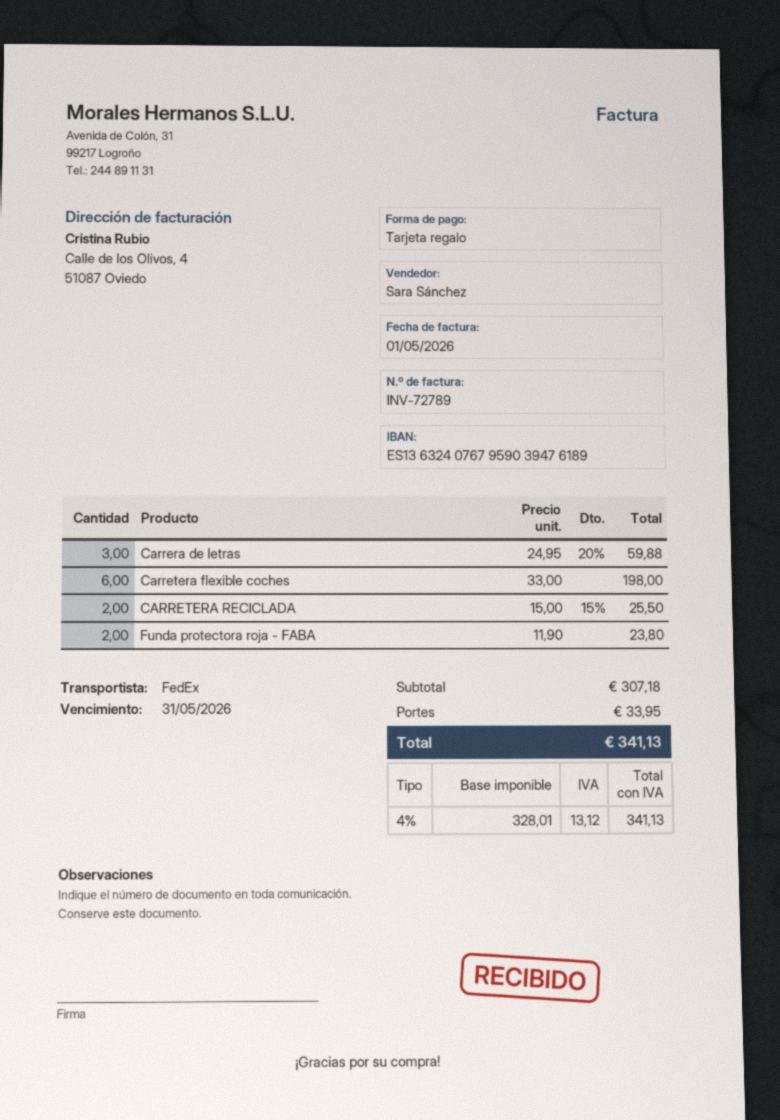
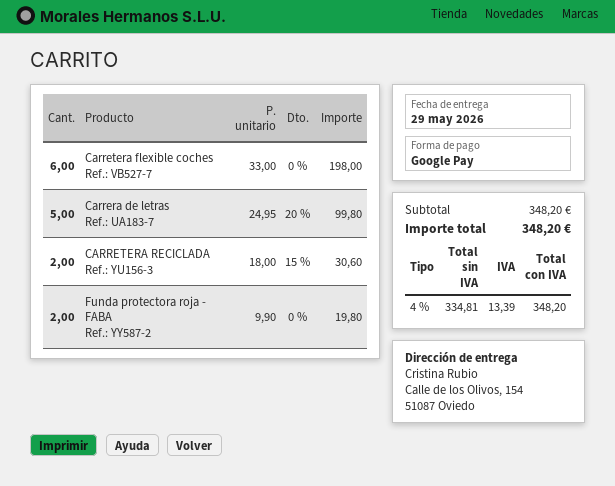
payment method: gift card -> Google Pay
Carrera de letras: 3 x 24.95 - 20% = 59.88 -> 5 x 24.95 - 20% = 99.80
CARRETERA RECICLADA: 2 x 15.00 - 15% = 25.50 -> 2 x 18.00 - 15% = 30.60
Funda protectora roja - FABA: 2 x 11.90 = 23.80 -> 2 x 9.90 = 19.80
subtotal: 307.18 -> 348.20
shipping: 33.95 -> none
net: 328.01 -> 334.81
tax: 4% = 13.12 -> 4% = 13.39
total: 341.13 -> 348.20

